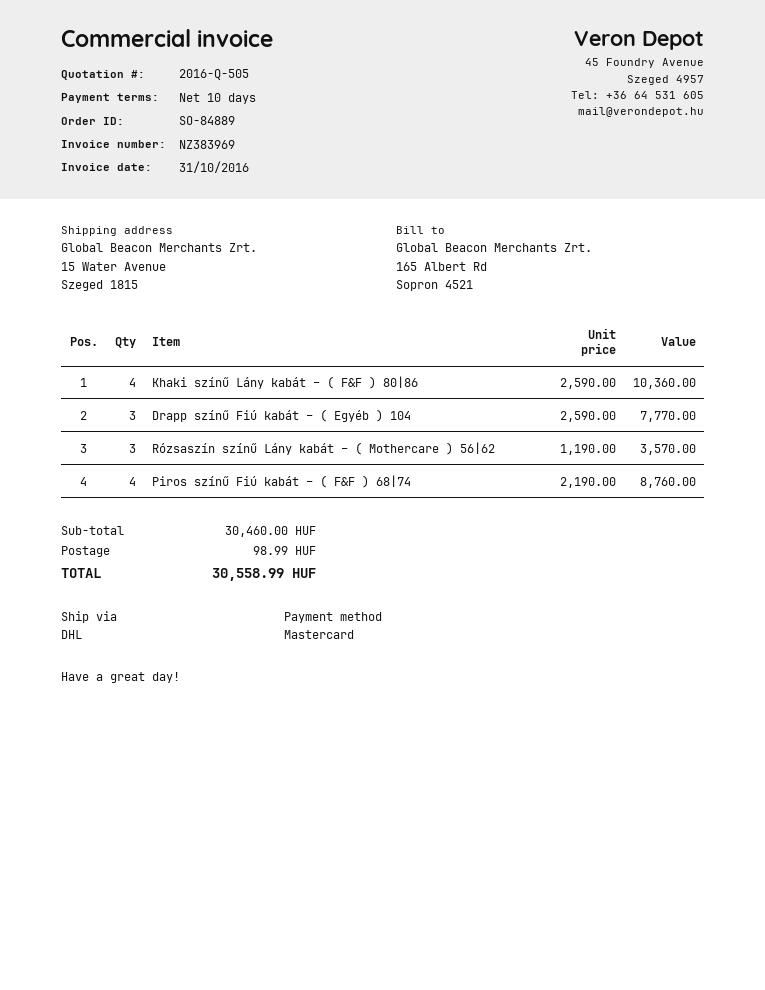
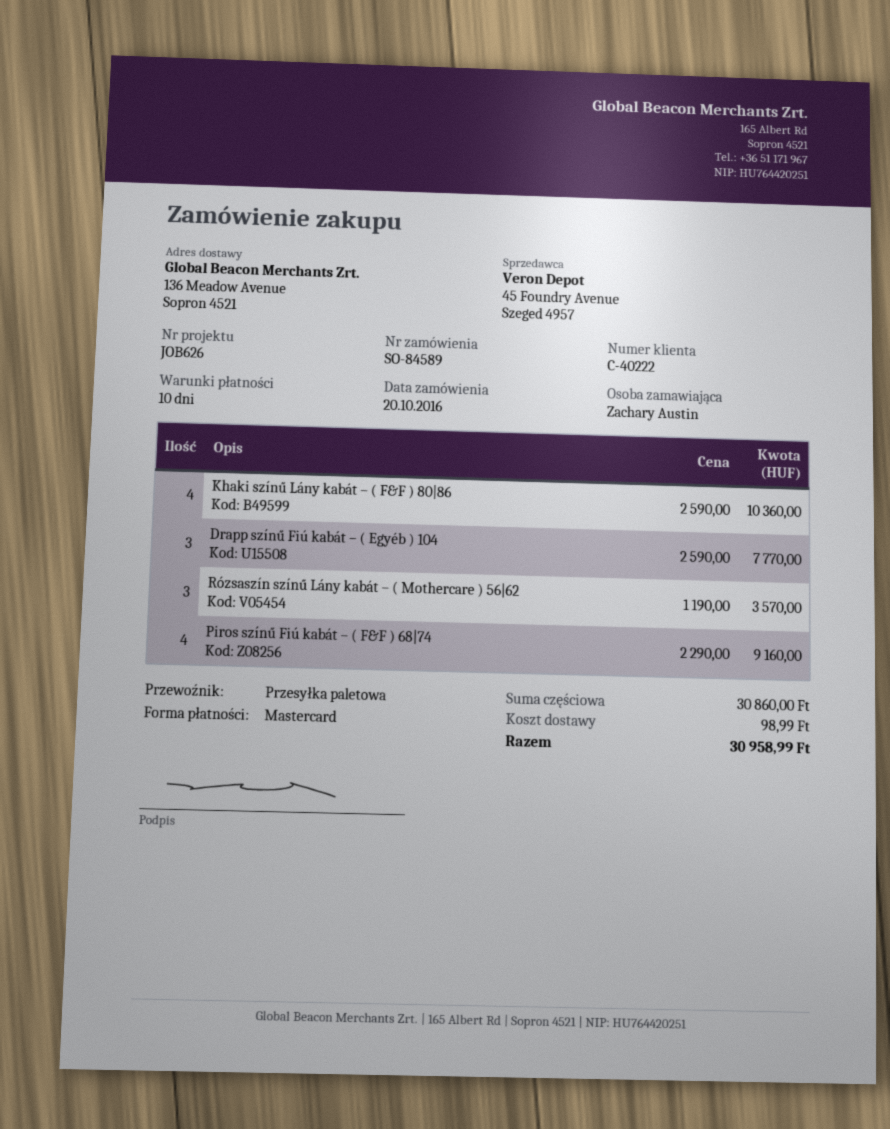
order number: SO-84889 -> SO-84589
shipping method: DHL -> pallet freight
ship to: 15 Water Avenue, Szeged 1815 -> 136 Meadow Avenue, Sopron 4521
Piros színű Fiú kabát – ( F&F ) 68|74: 4 x 2190.00 = 8760.00 -> 4 x 2290.00 = 9160.00
subtotal: 30460.00 -> 30860.00
total: 30558.99 -> 30958.99

